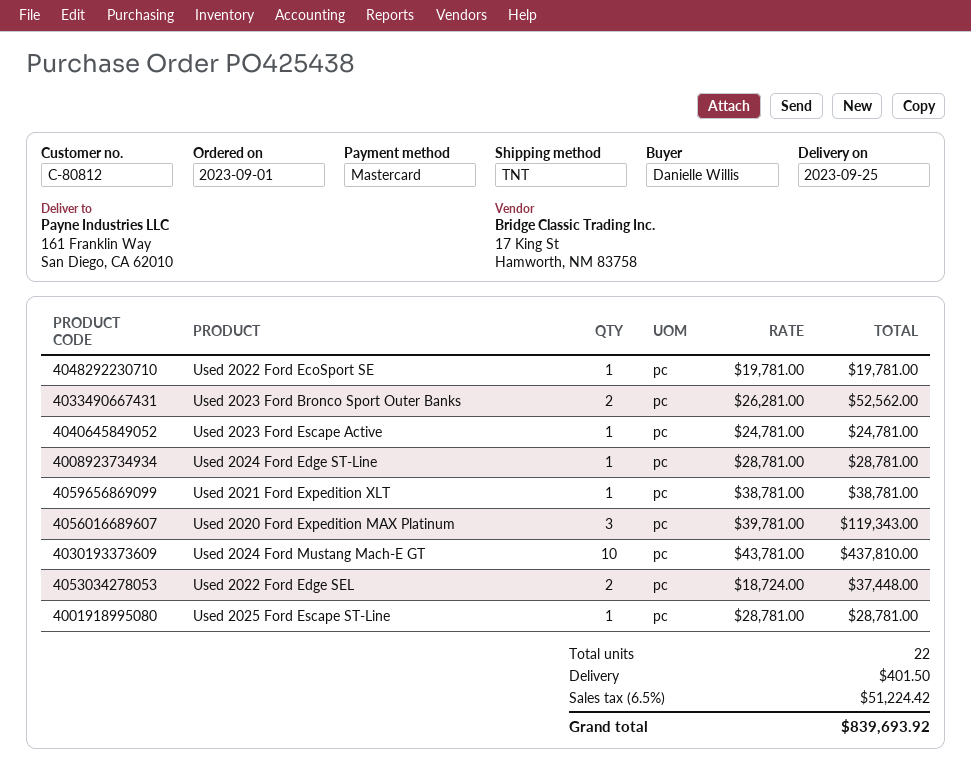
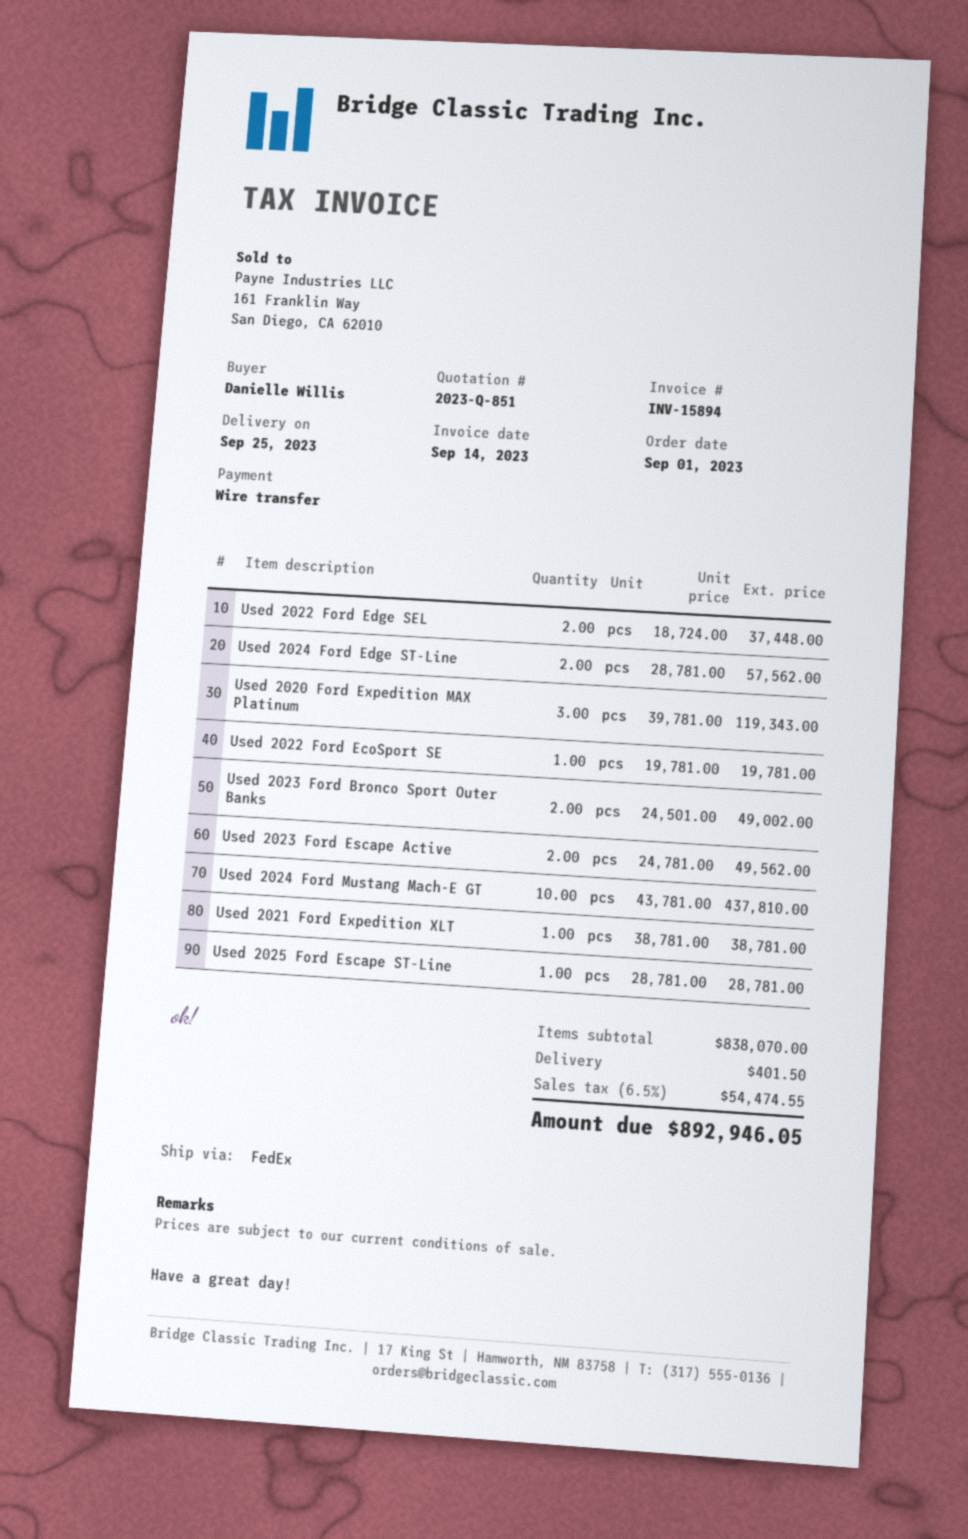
payment method: Mastercard -> bank transfer
shipping method: TNT -> FedEx
Used 2023 Ford Bronco Sport Outer Banks: 2 x 26281.00 = 52562.00 -> 2 x 24501.00 = 49002.00
Used 2023 Ford Escape Active: 1 x 24781.00 = 24781.00 -> 2 x 24781.00 = 49562.00
Used 2024 Ford Edge ST-Line: 1 x 28781.00 = 28781.00 -> 2 x 28781.00 = 57562.00
tax: 6.5% = 51224.42 -> 6.5% = 54474.55
total: 839693.92 -> 892946.05

